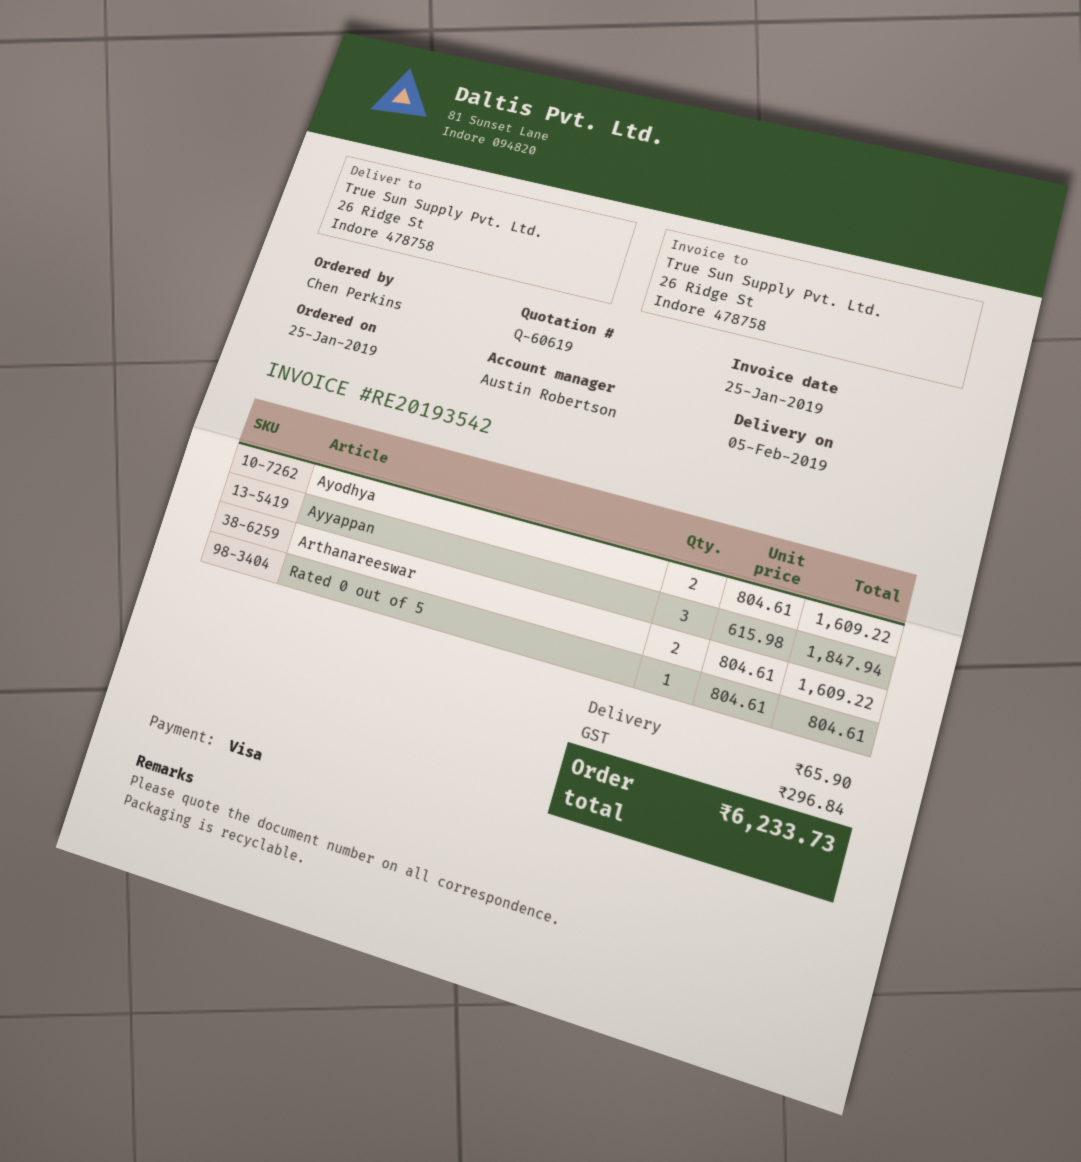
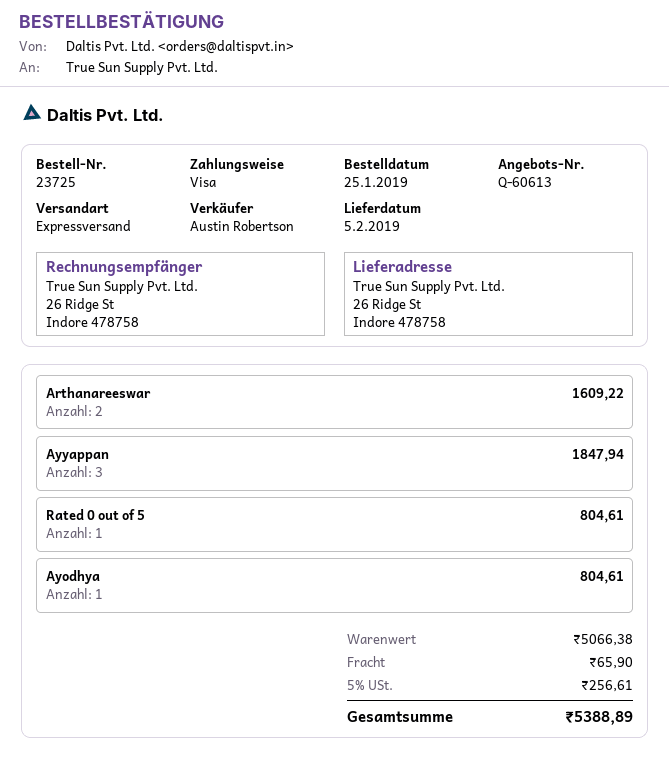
quote number: Q-60619 -> Q-60613
Ayodhya: 2 for 1609.22 -> 1 for 804.61
tax: 296.84 -> 256.61
total: 6233.73 -> 5388.89

